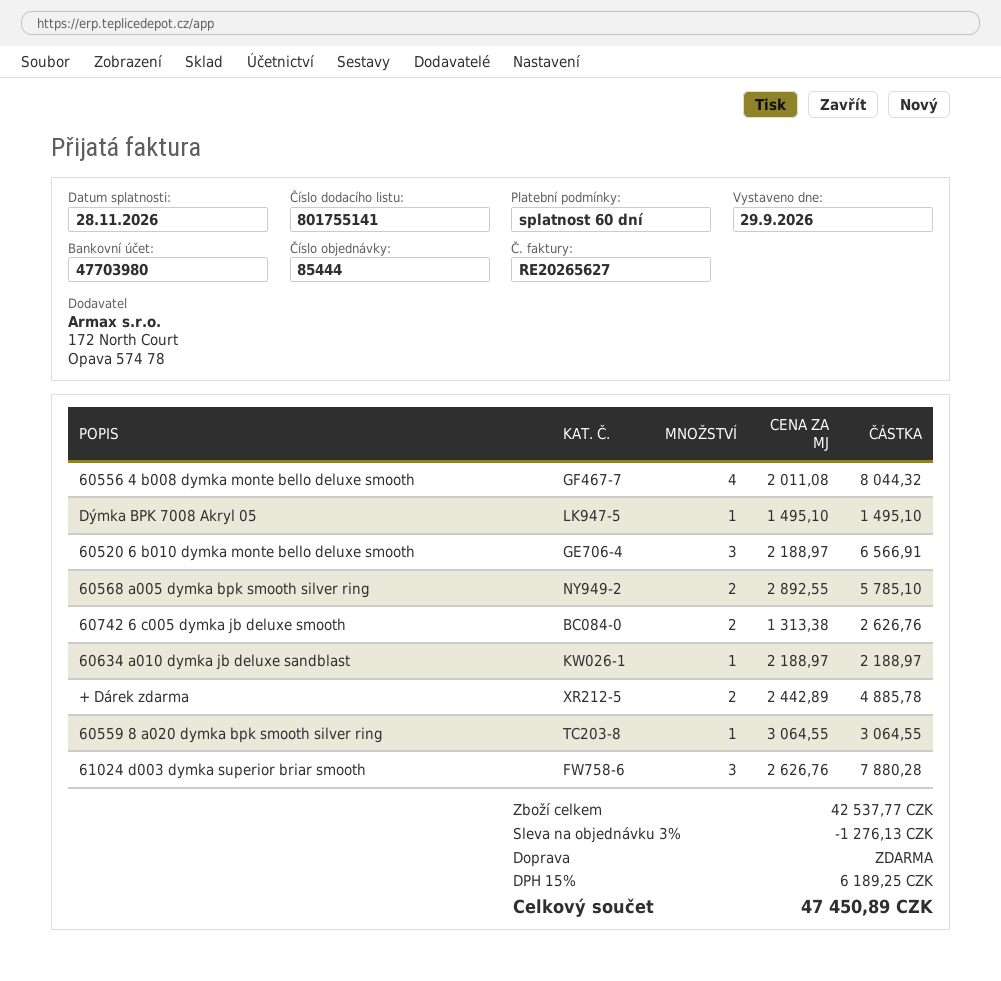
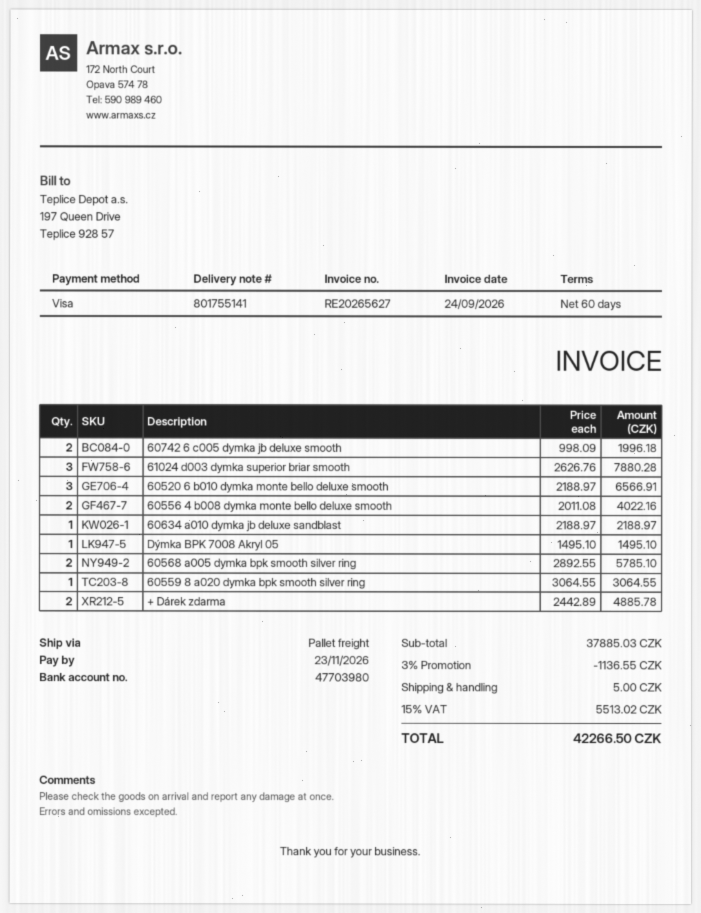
invoice date: 2026-09-29 -> 2026-09-24
due date: 2026-11-28 -> 2026-11-23
60556 4 b008 dymka monte bello deluxe smooth: 4 x 2011.08 = 8044.32 -> 2 x 2011.08 = 4022.16
60742 6 c005 dymka jb deluxe smooth: 2 x 1313.38 = 2626.76 -> 2 x 998.09 = 1996.18
subtotal: 42537.77 -> 37885.03
discount: 3% = 1276.13 -> 3% = 1136.55
shipping: 0.00 -> 5.00
tax: 15% = 6189.25 -> 15% = 5513.02
total: 47450.89 -> 42266.50

